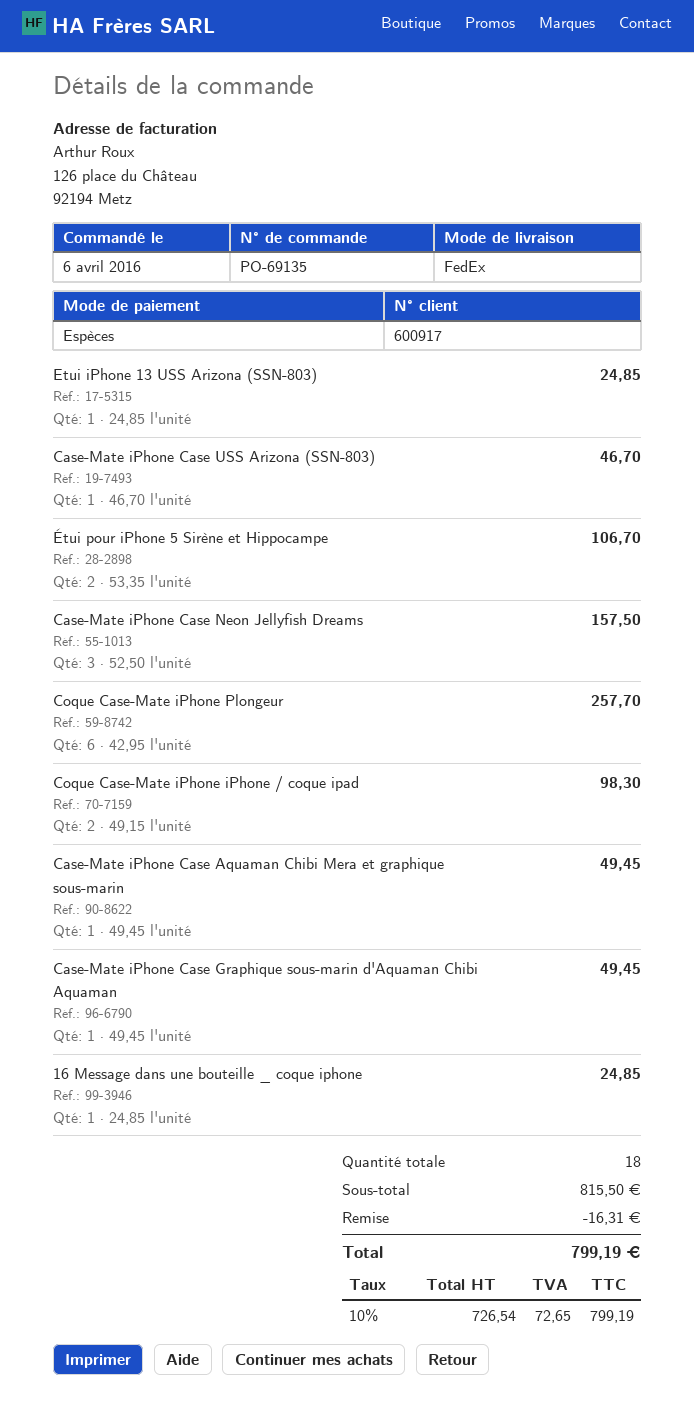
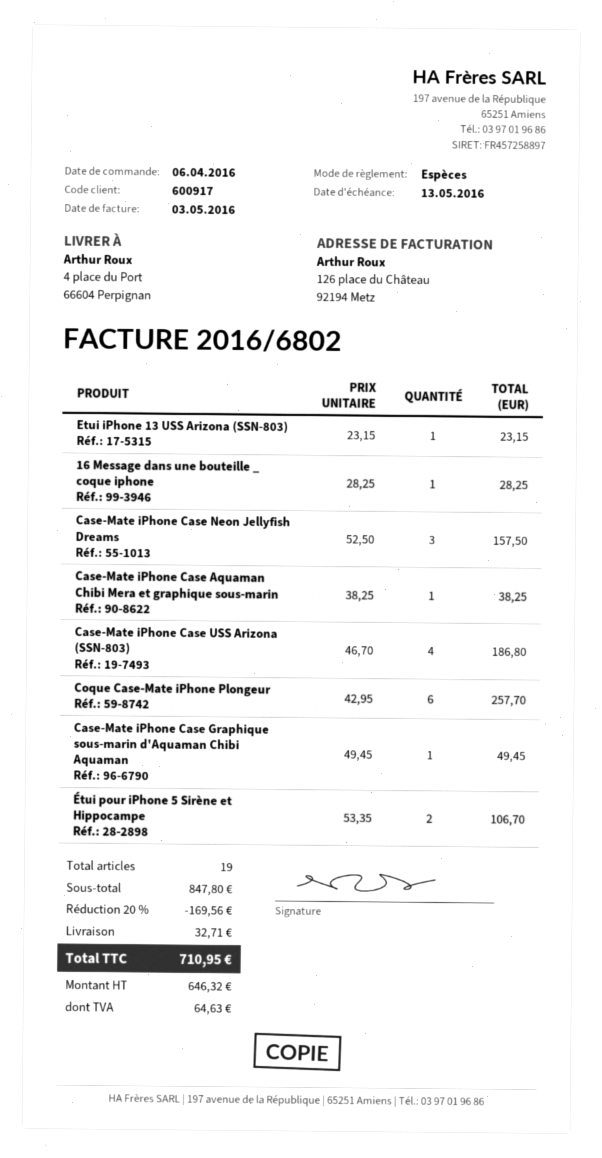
Etui iPhone 13 USS Arizona (SSN-803): 1 x 24.85 = 24.85 -> 1 x 23.15 = 23.15
Case-Mate iPhone Case USS Arizona (SSN-803): 1 x 46.70 = 46.70 -> 4 x 46.70 = 186.80
Coque Case-Mate iPhone iPhone / coque ipad: 2 x 49.15 = 98.30 -> none
Case-Mate iPhone Case Aquaman Chibi Mera et graphique sous-marin: 1 x 49.45 = 49.45 -> 1 x 38.25 = 38.25
16 Message dans une bouteille _ coque iphone: 1 x 24.85 = 24.85 -> 1 x 28.25 = 28.25
total quantity: 18 -> 19
subtotal: 815.50 -> 847.80
discount: 16.31 -> 169.56
shipping: none -> 32.71
net: 726.54 -> 646.32
tax: 72.65 -> 64.63
total: 799.19 -> 710.95

